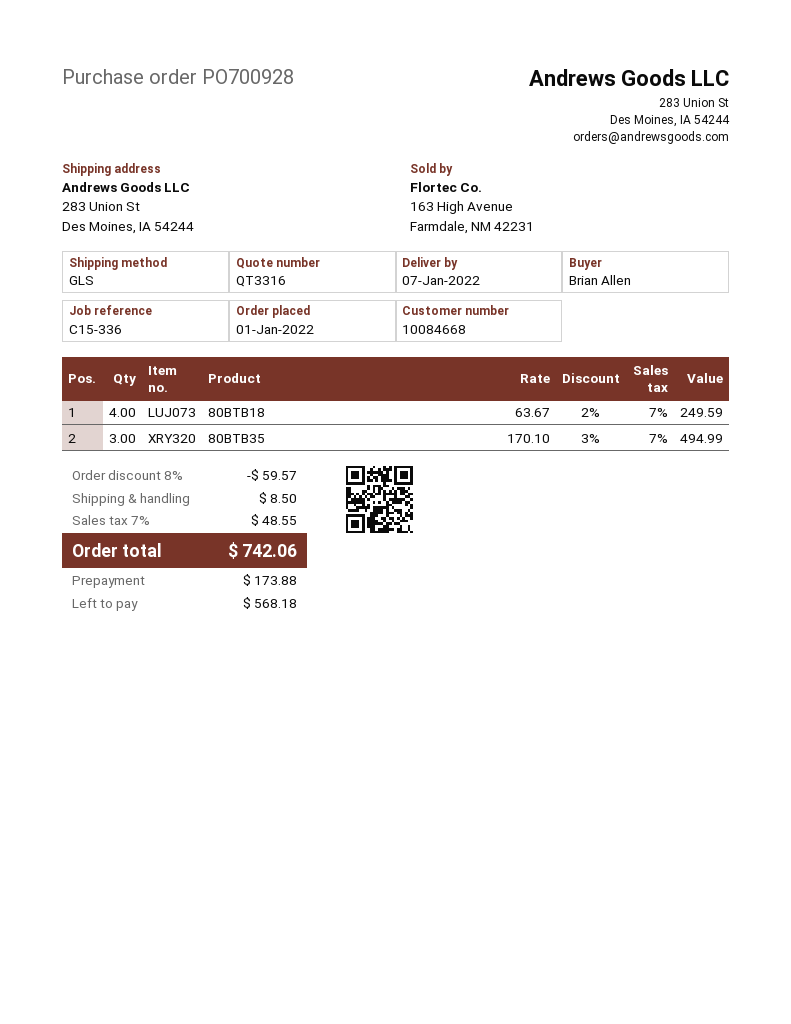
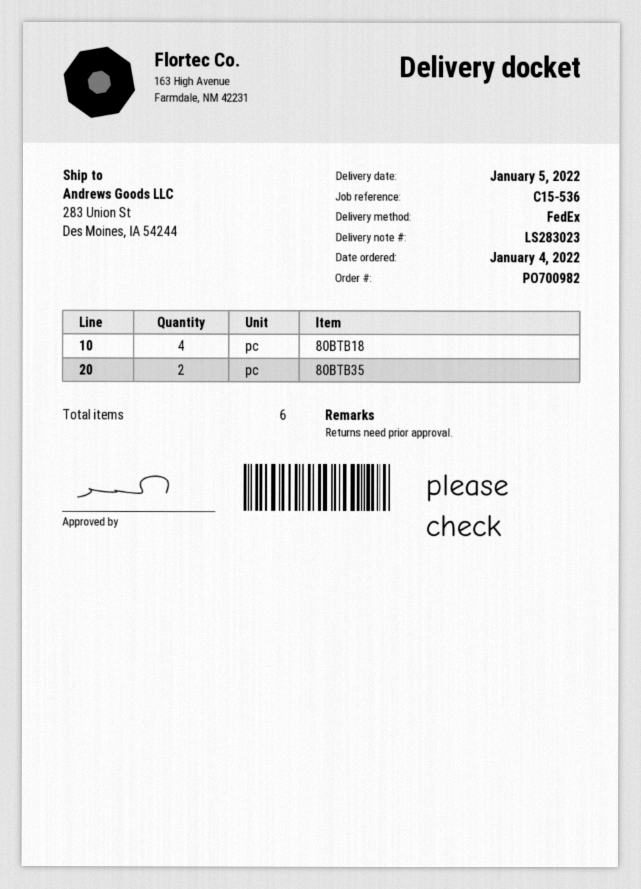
order number: PO700928 -> PO700982
order date: 2022-01-01 -> 2022-01-04
delivery date: 2022-01-07 -> 2022-01-05
reference: C15-336 -> C15-536
shipping method: GLS -> FedEx
80BTB35: 3 -> 2

